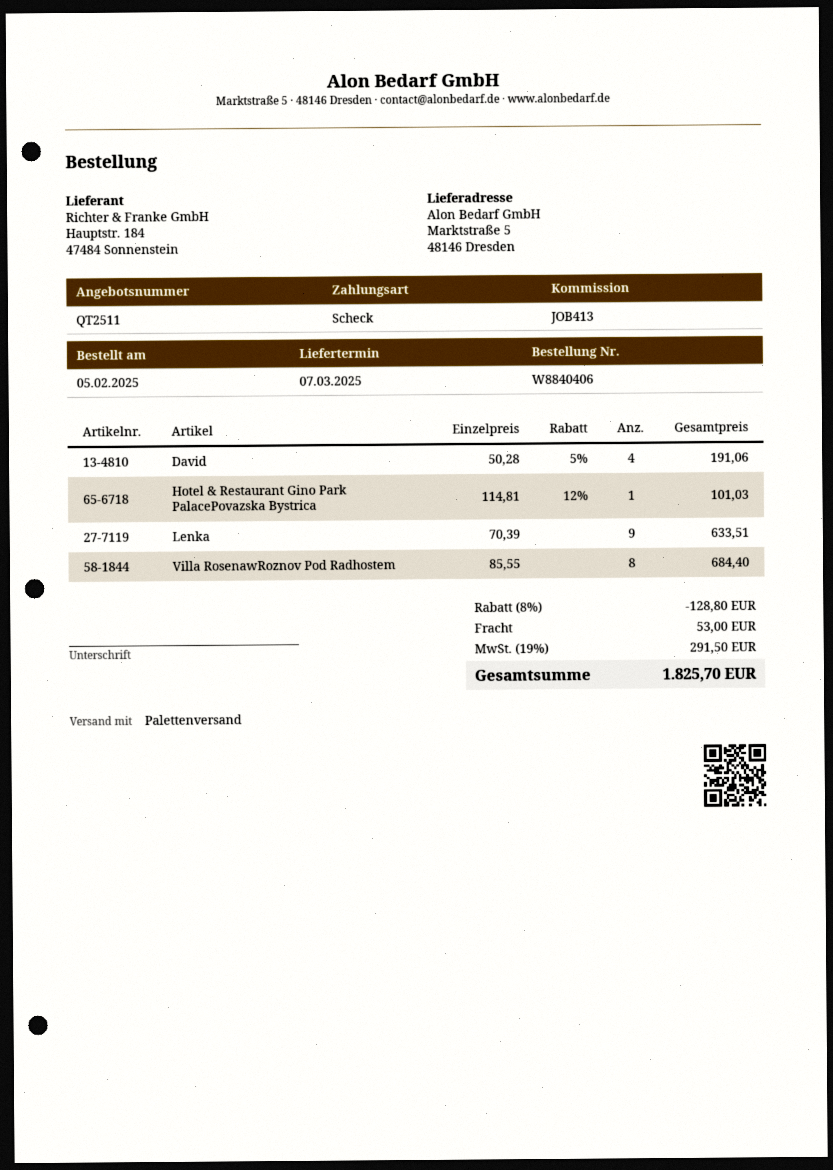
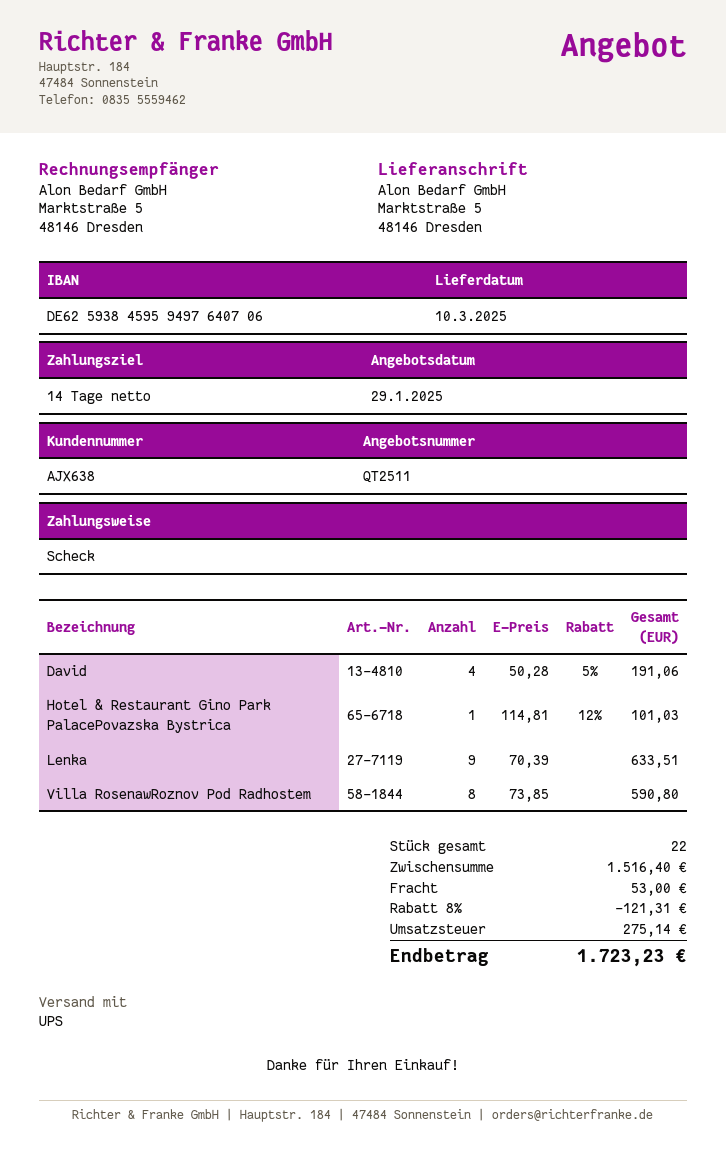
delivery date: 2025-03-07 -> 2025-03-10
shipping method: pallet freight -> UPS
Villa RosenawRoznov Pod Radhostem: 8 x 85.55 = 684.40 -> 8 x 73.85 = 590.80
discount: 8% = 128.80 -> 8% = 121.31
tax: 291.50 -> 275.14
total: 1825.70 -> 1723.23

